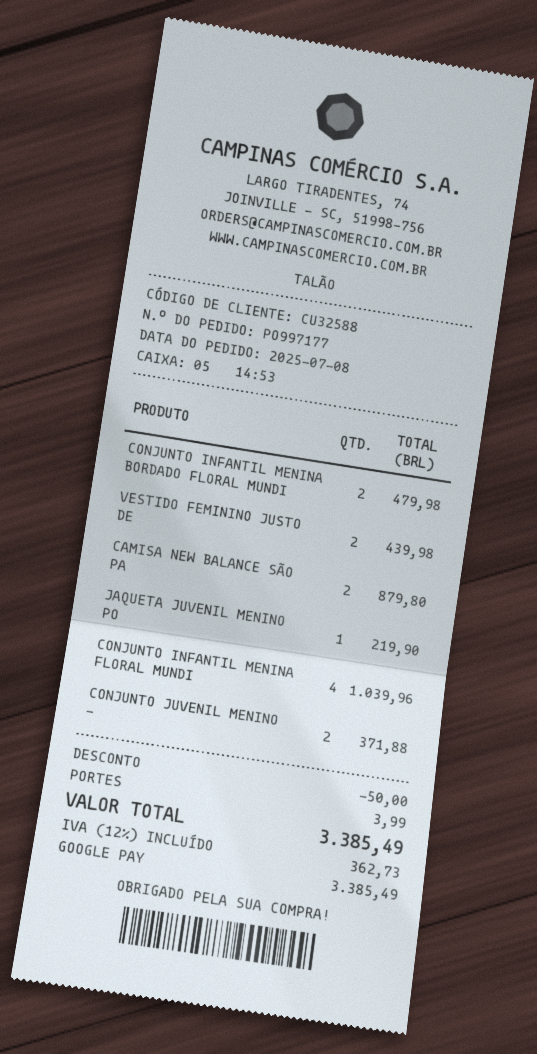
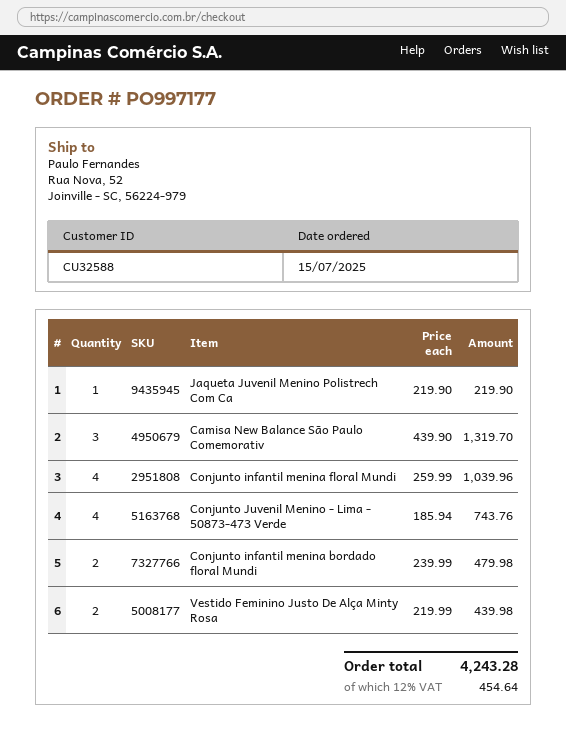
order date: 2025-07-08 -> 2025-07-15
CAMISA NEW BALANCE SÃO PA: 2 for 879.80 -> 3 for 1319.70
CONJUNTO JUVENIL MENINO -: 2 for 371.88 -> 4 for 743.76
discount: 50.00 -> none
shipping: 3.99 -> none
tax: 12% = 362.73 -> 12% = 454.64
total: 3385.49 -> 4243.28

